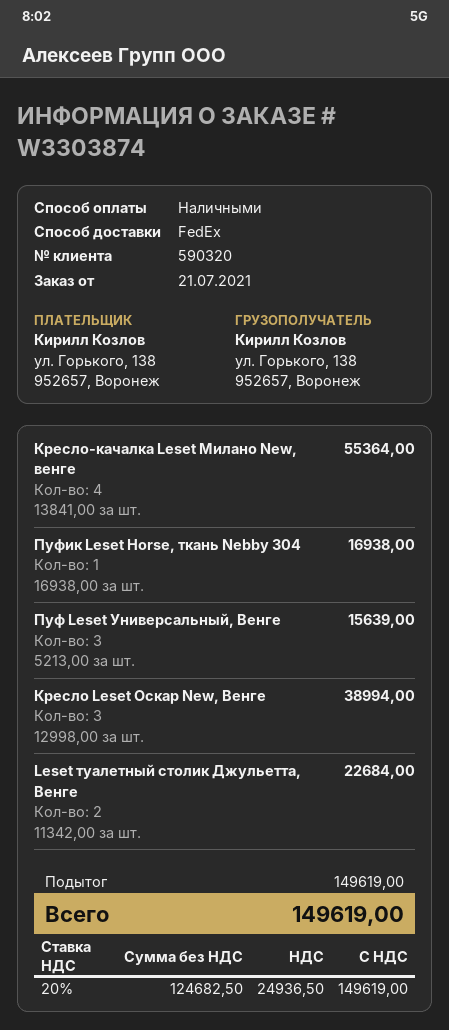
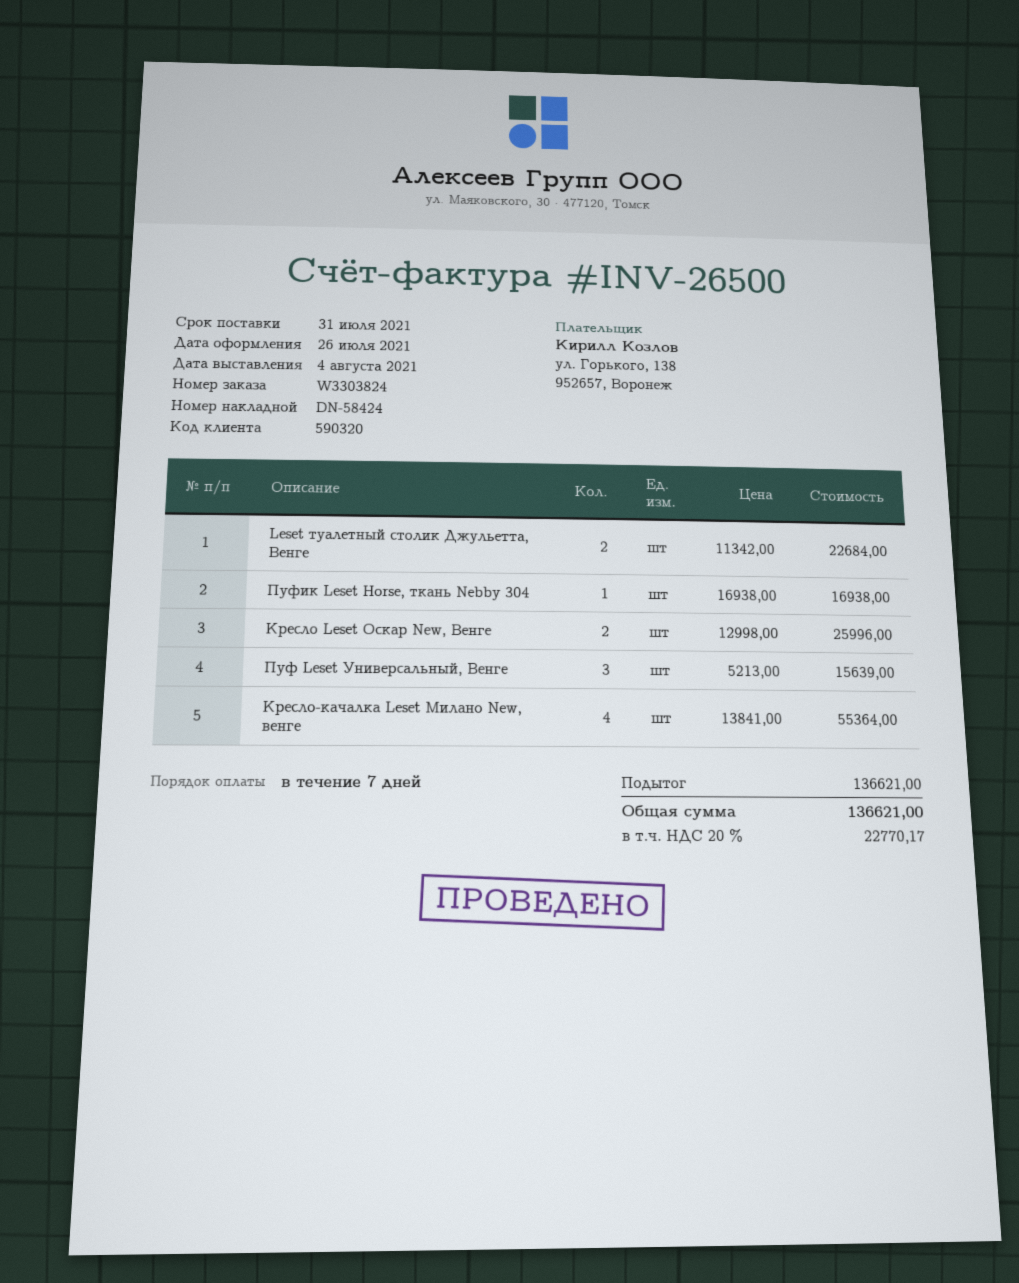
order number: W3303874 -> W3303824
order date: 2021-07-21 -> 2021-07-26
Кресло Leset Оскар New, Венге: 3 x 12998.00 = 38994.00 -> 2 x 12998.00 = 25996.00
subtotal: 149619.00 -> 136621.00
tax: 20% = 24936.50 -> 20% = 22770.17
total: 149619.00 -> 136621.00

